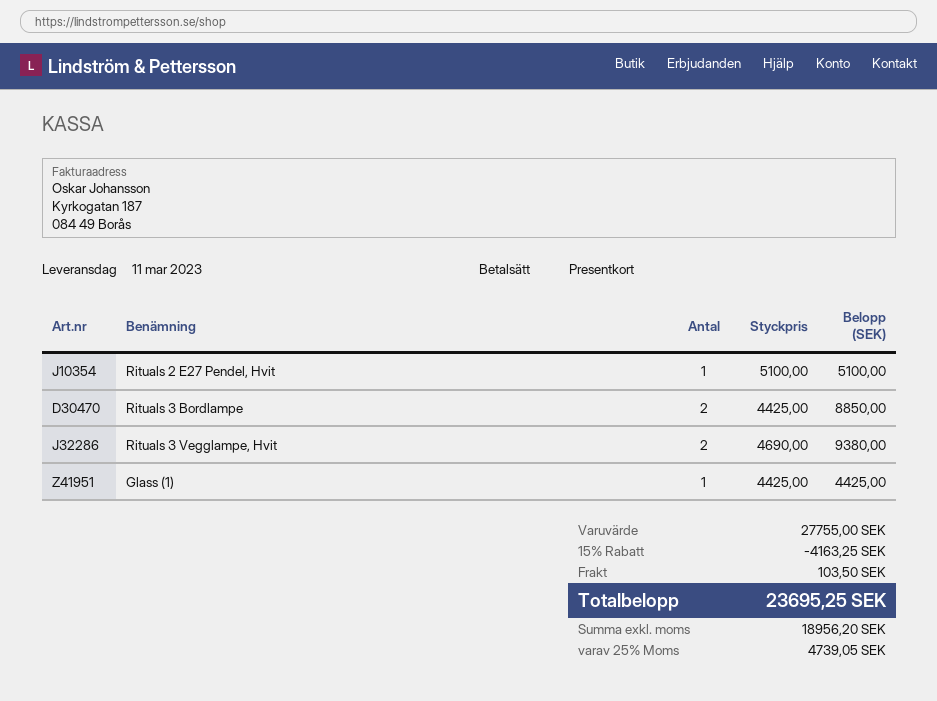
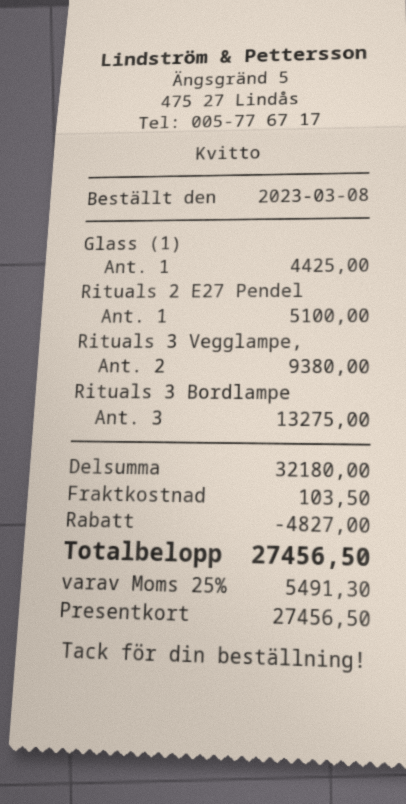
Rituals 3 Bordlampe: 2 for 8850.00 -> 3 for 13275.00
subtotal: 27755.00 -> 32180.00
discount: 4163.25 -> 4827.00
tax: 25% = 4739.05 -> 25% = 5491.30
total: 23695.25 -> 27456.50

